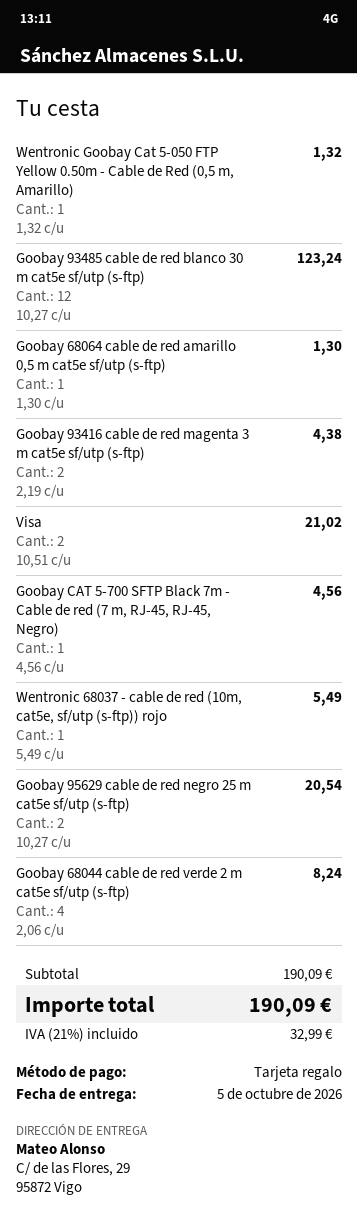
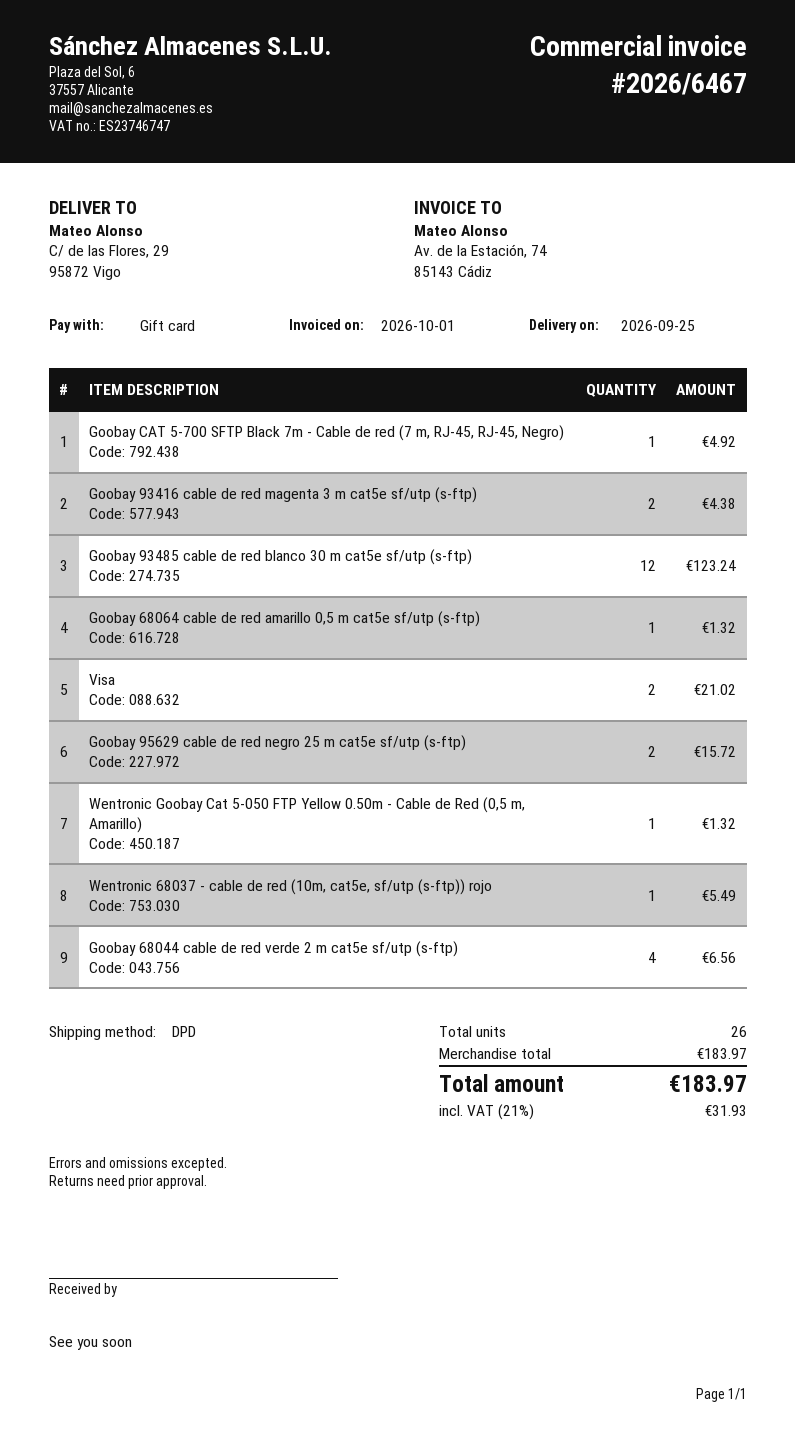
delivery date: 2026-10-05 -> 2026-09-25
Goobay 68064 cable de red amarillo 0,5 m cat5e sf/utp (s-ftp): 1 for 1.30 -> 1 for 1.32
Goobay CAT 5-700 SFTP Black 7m - Cable de red (7 m, RJ-45, RJ-45, Negro): 1 for 4.56 -> 1 for 4.92
Goobay 95629 cable de red negro 25 m cat5e sf/utp (s-ftp): 2 for 20.54 -> 2 for 15.72
Goobay 68044 cable de red verde 2 m cat5e sf/utp (s-ftp): 4 for 8.24 -> 4 for 6.56
subtotal: 190.09 -> 183.97
tax: 21% = 32.99 -> 21% = 31.93
total: 190.09 -> 183.97

